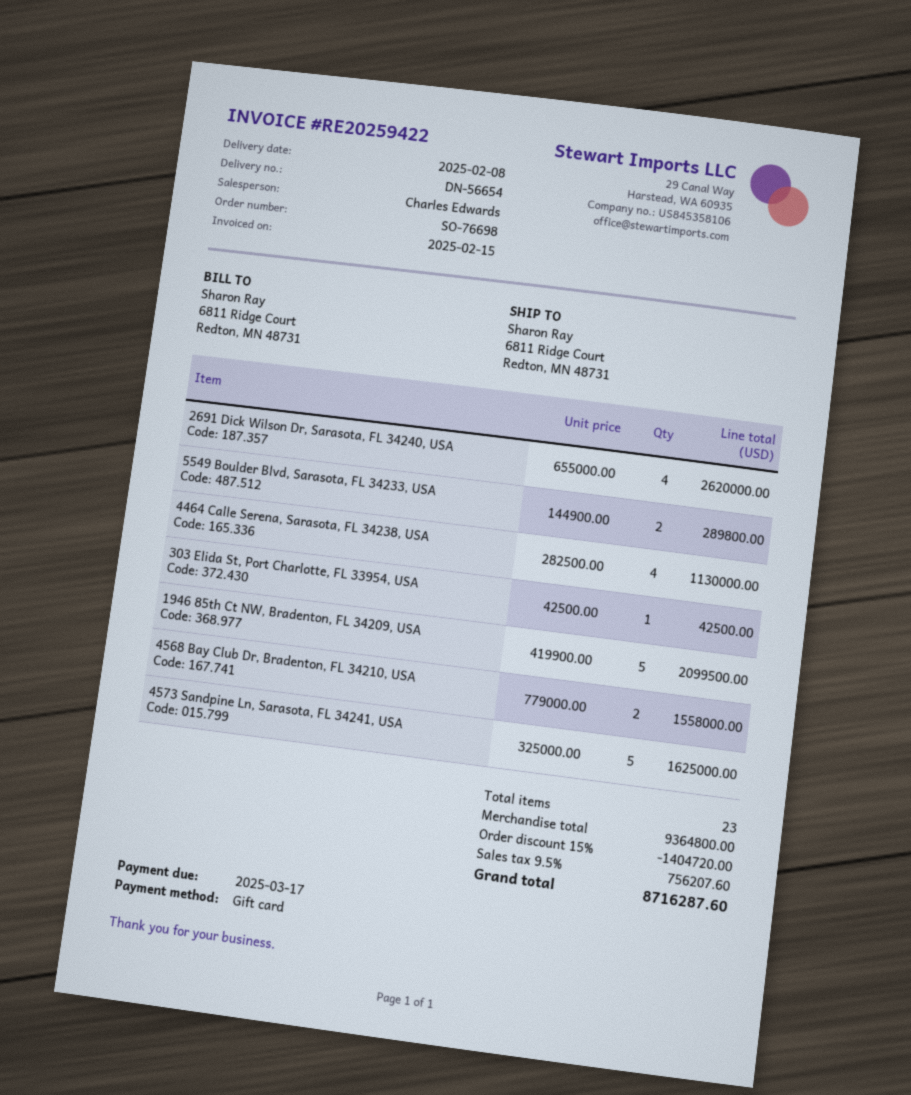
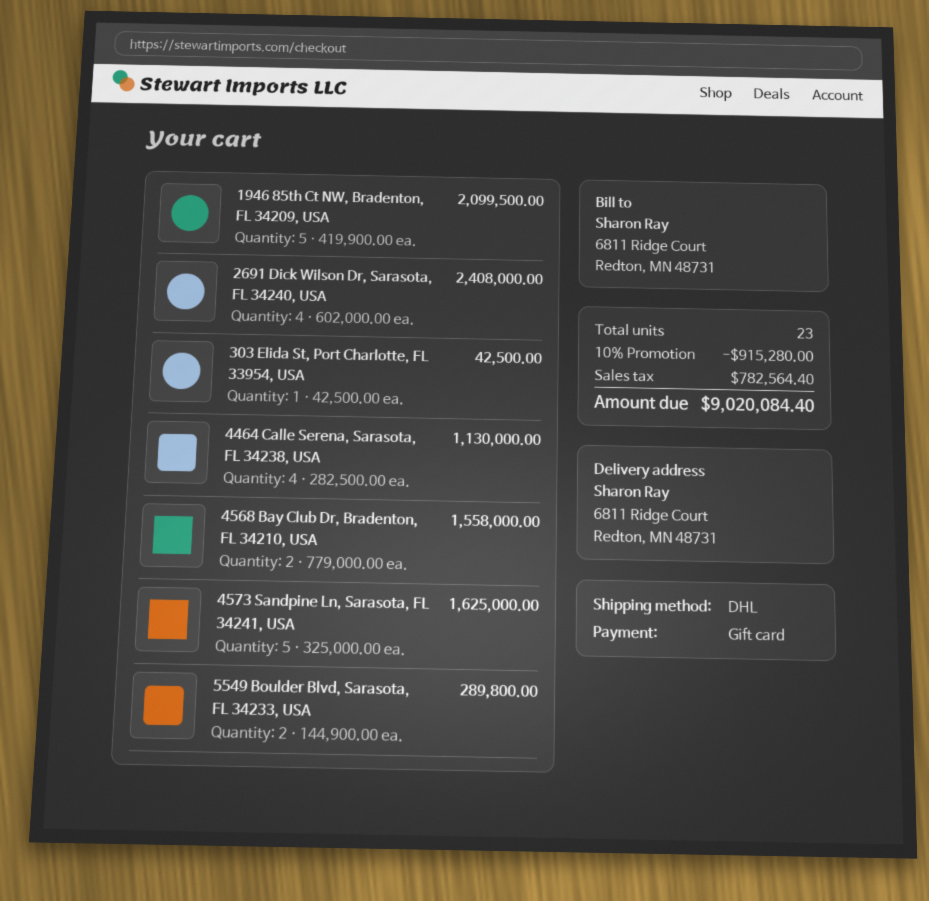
2691 Dick Wilson Dr, Sarasota, FL 34240, USA: 4 x 655000.00 = 2620000.00 -> 4 x 602000.00 = 2408000.00
discount: 15% = 1404720.00 -> 10% = 915280.00
tax: 756207.60 -> 782564.40
total: 8716287.60 -> 9020084.40

